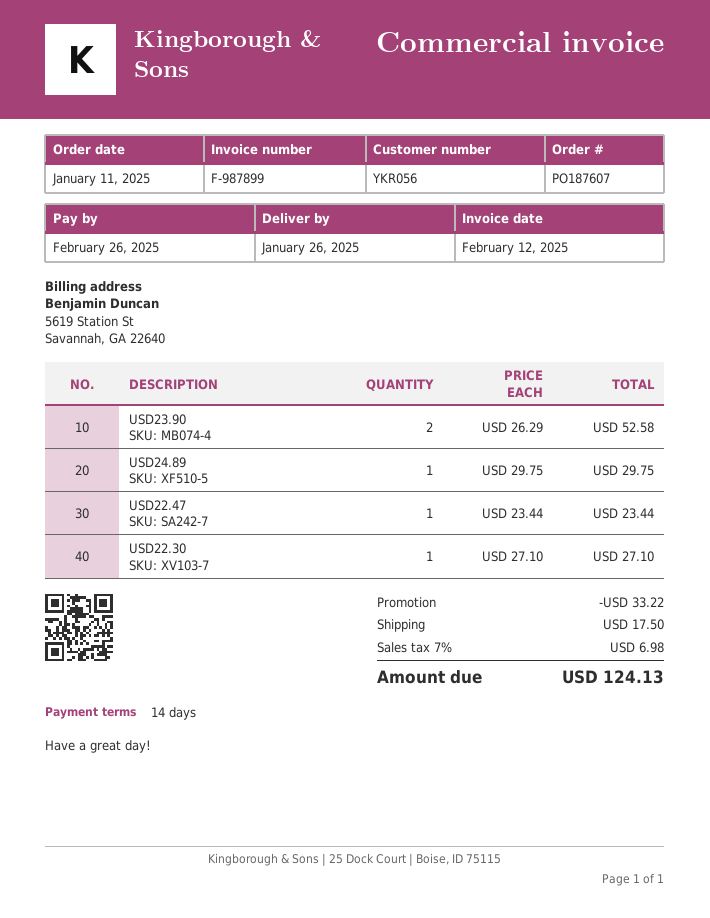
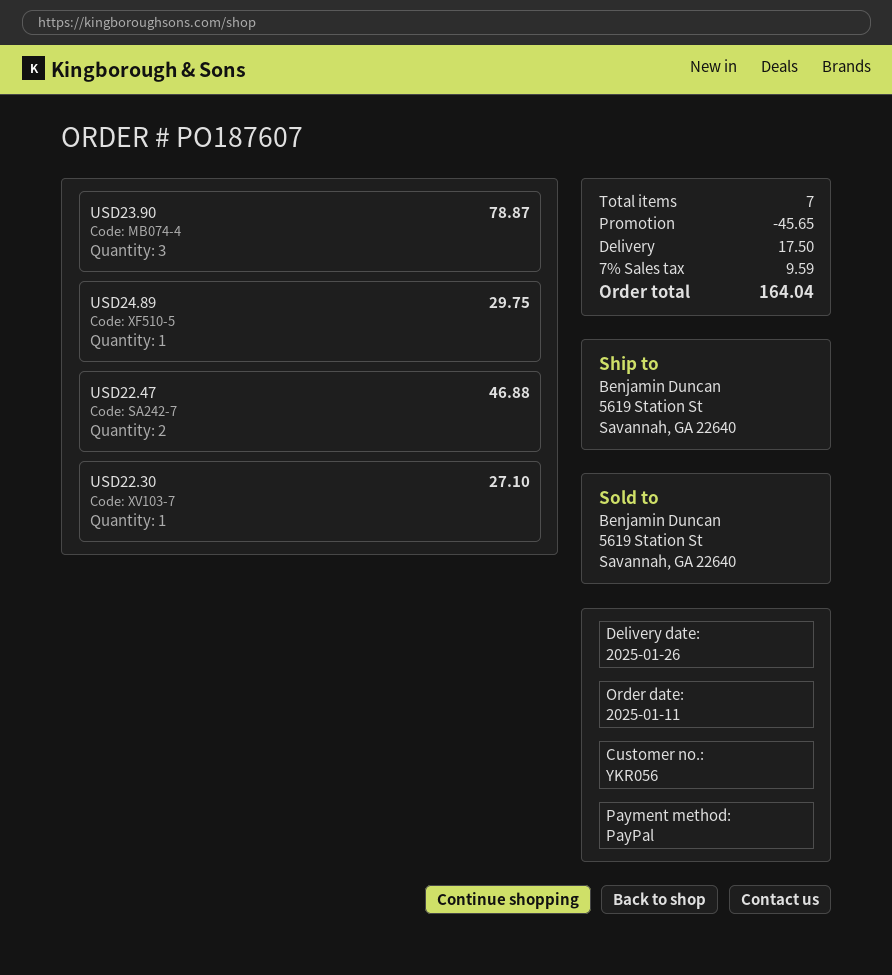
USD23.90: 2 for 52.58 -> 3 for 78.87
USD22.47: 1 for 23.44 -> 2 for 46.88
discount: 33.22 -> 45.65
tax: 7% = 6.98 -> 7% = 9.59
total: 124.13 -> 164.04

